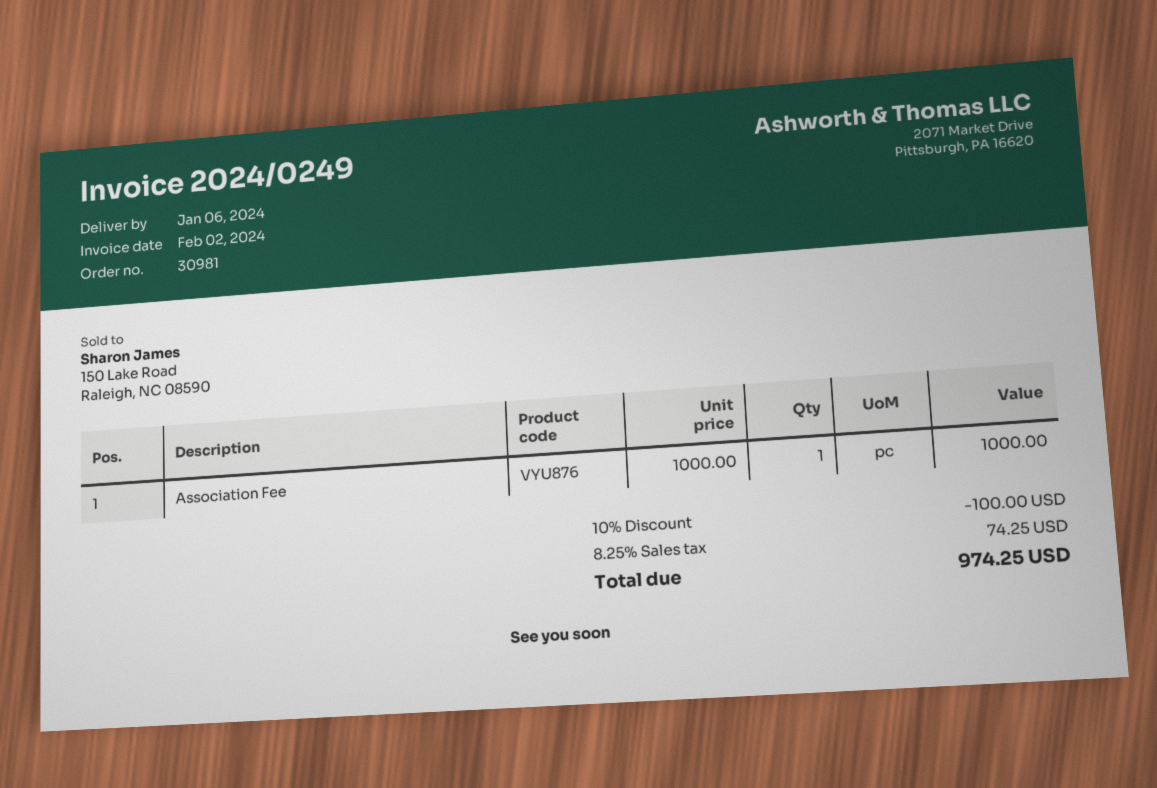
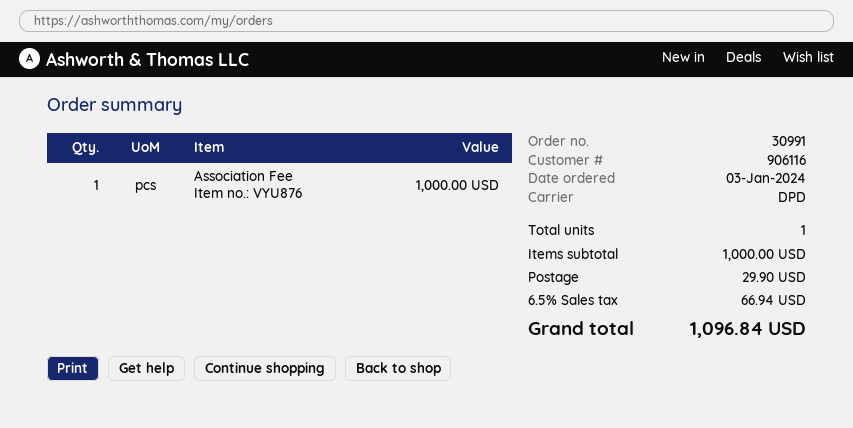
order number: 30981 -> 30991
discount: 10% = 100.00 -> none
shipping: none -> 29.90
tax: 8.25% = 74.25 -> 6.5% = 66.94
total: 974.25 -> 1096.84

